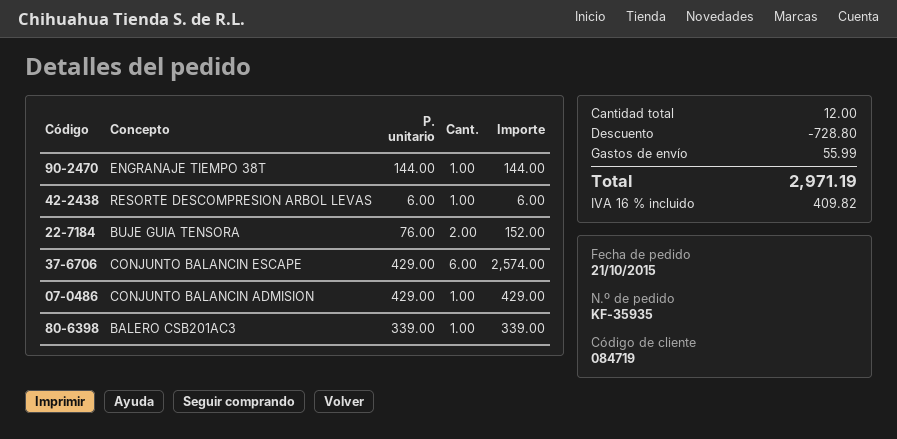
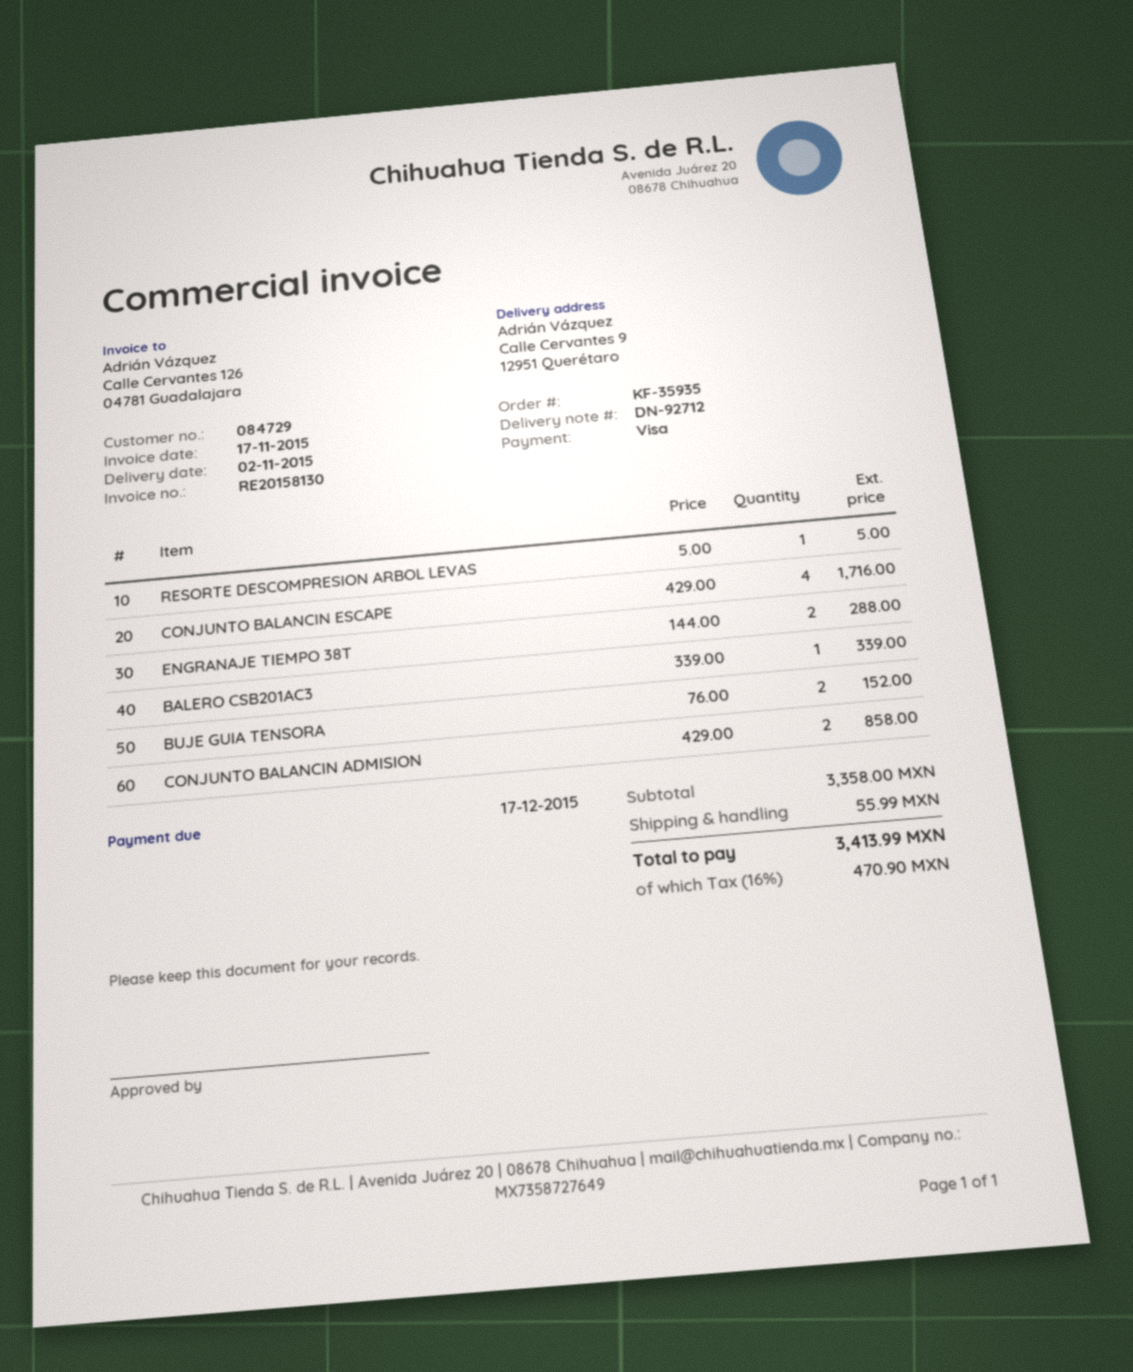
customer number: 084719 -> 084729
ENGRANAJE TIEMPO 38T: 1 x 144.00 = 144.00 -> 2 x 144.00 = 288.00
RESORTE DESCOMPRESION ARBOL LEVAS: 1 x 6.00 = 6.00 -> 1 x 5.00 = 5.00
CONJUNTO BALANCIN ESCAPE: 6 x 429.00 = 2574.00 -> 4 x 429.00 = 1716.00
CONJUNTO BALANCIN ADMISION: 1 x 429.00 = 429.00 -> 2 x 429.00 = 858.00
discount: 728.80 -> none
tax: 16% = 409.82 -> 16% = 470.90
total: 2971.19 -> 3413.99

